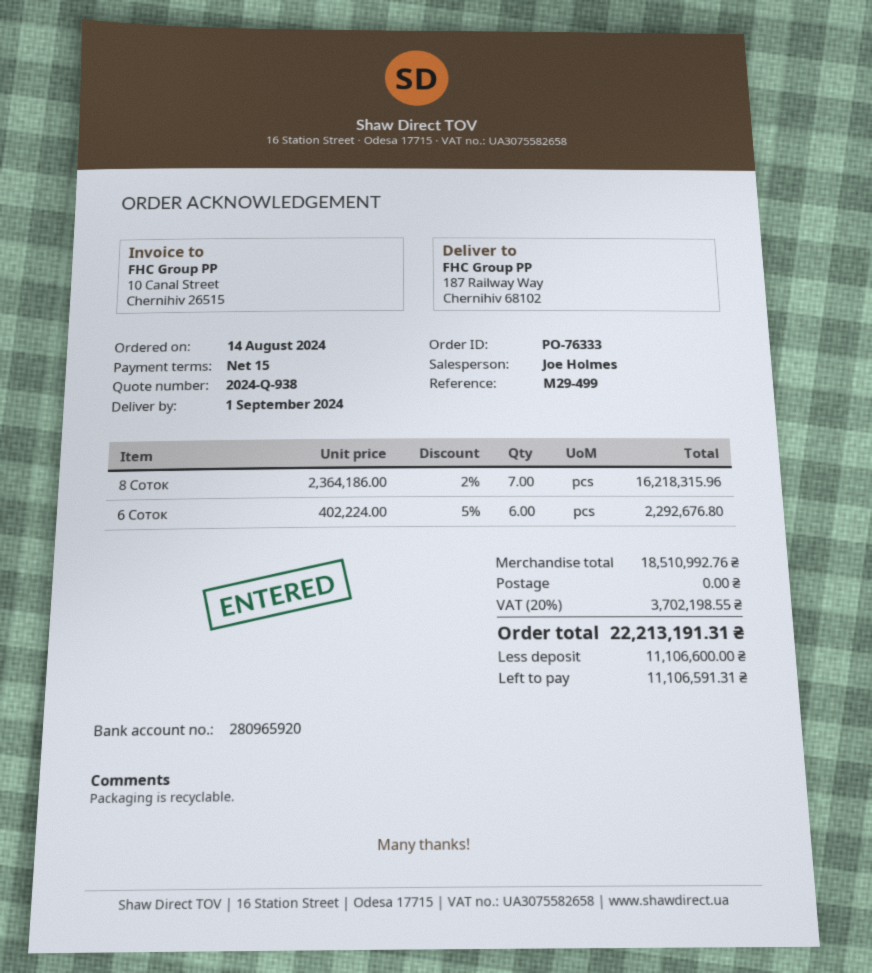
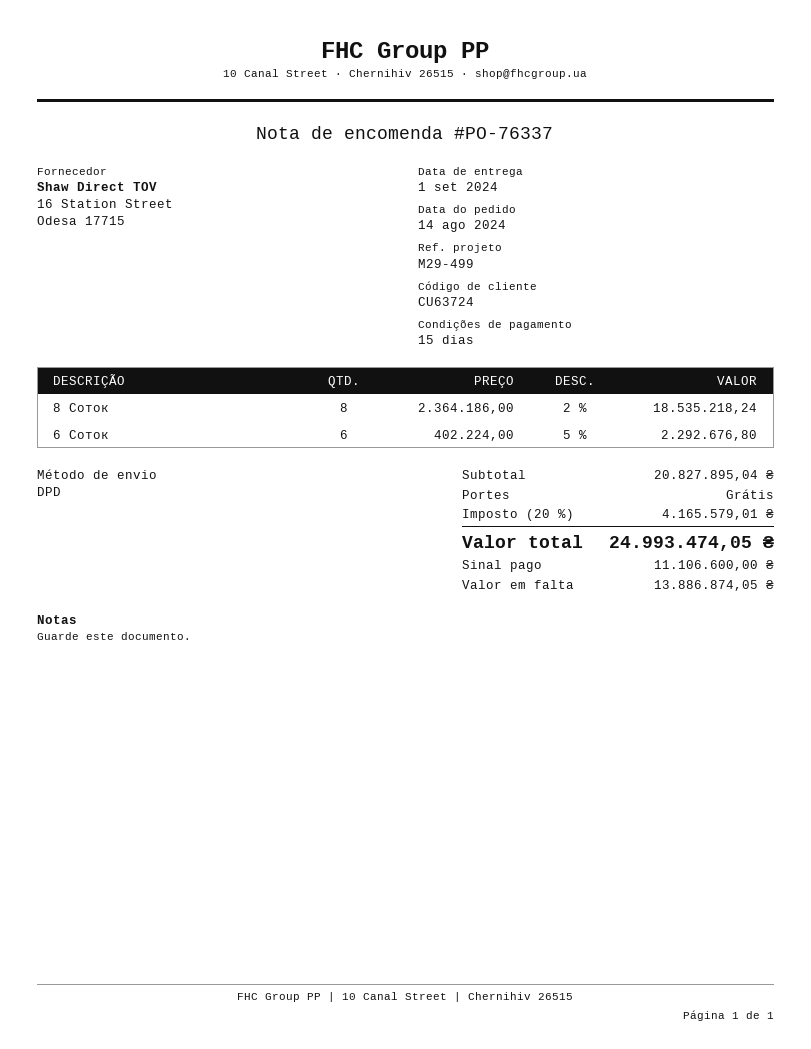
order number: PO-76333 -> PO-76337
8 Cоток: 7 x 2364186.00 - 2% = 16218315.96 -> 8 x 2364186.00 - 2% = 18535218.24
subtotal: 18510992.76 -> 20827895.04
tax: 20% = 3702198.55 -> 20% = 4165579.01
total: 22213191.31 -> 24993474.05
balance: 11106591.31 -> 13886874.05

